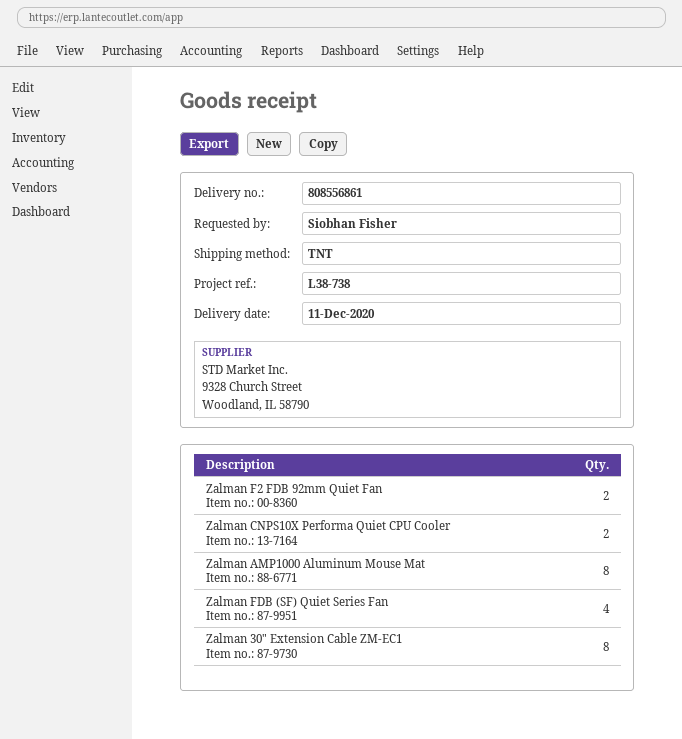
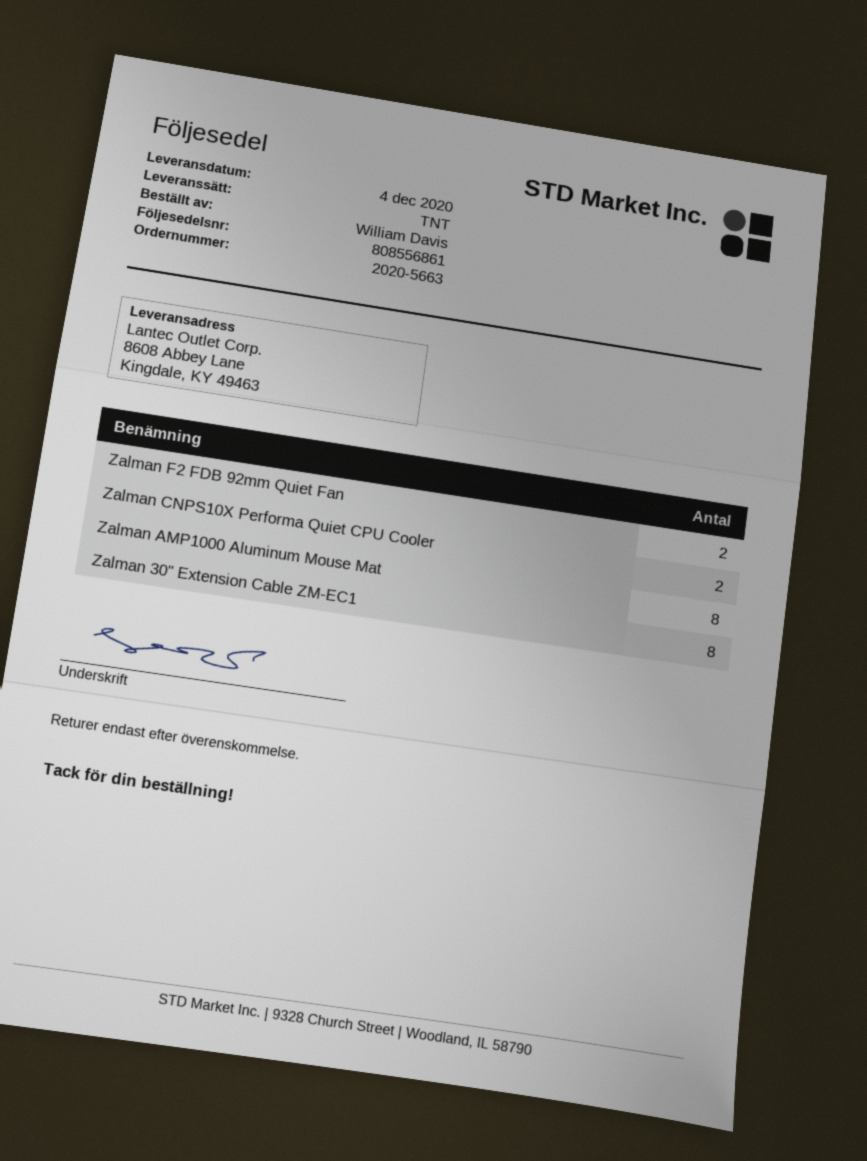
delivery date: 2020-12-11 -> 2020-12-04
ordered by: Siobhan Fisher -> William Davis
Zalman FDB (SF) Quiet Series Fan: 4 -> none

